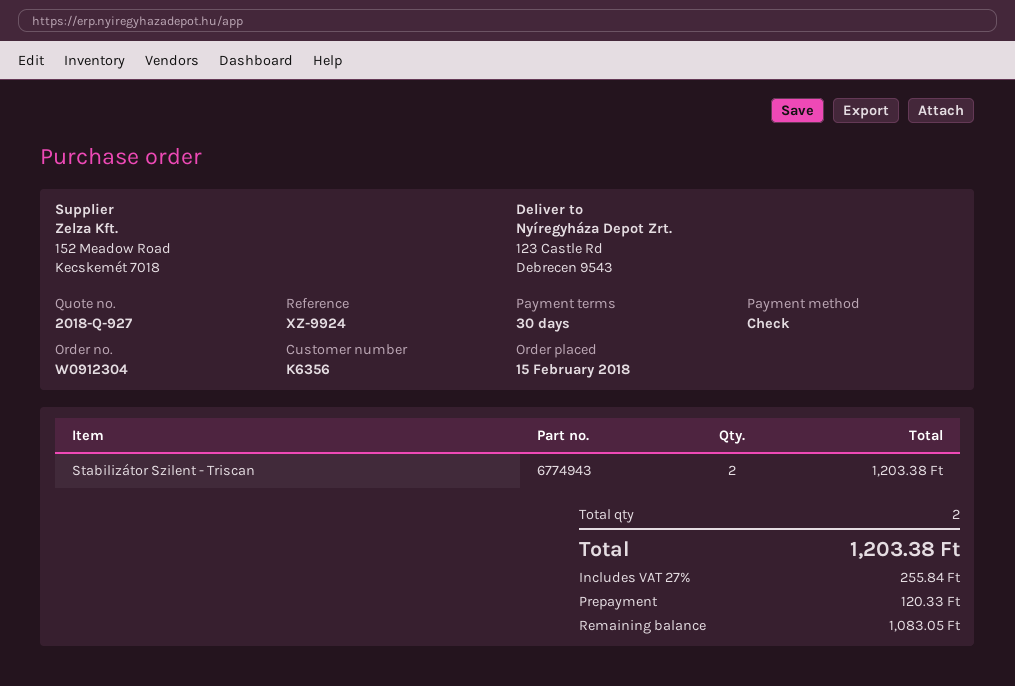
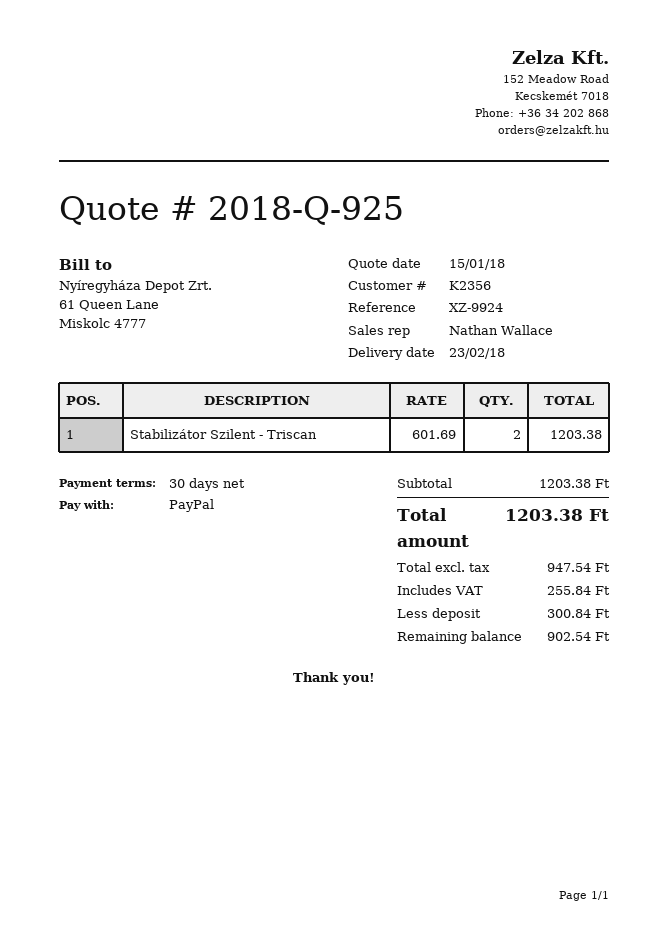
quote number: 2018-Q-927 -> 2018-Q-925
customer number: K6356 -> K2356
payment method: cheque -> PayPal
deposit: 120.33 -> 300.84
balance: 1083.05 -> 902.54

